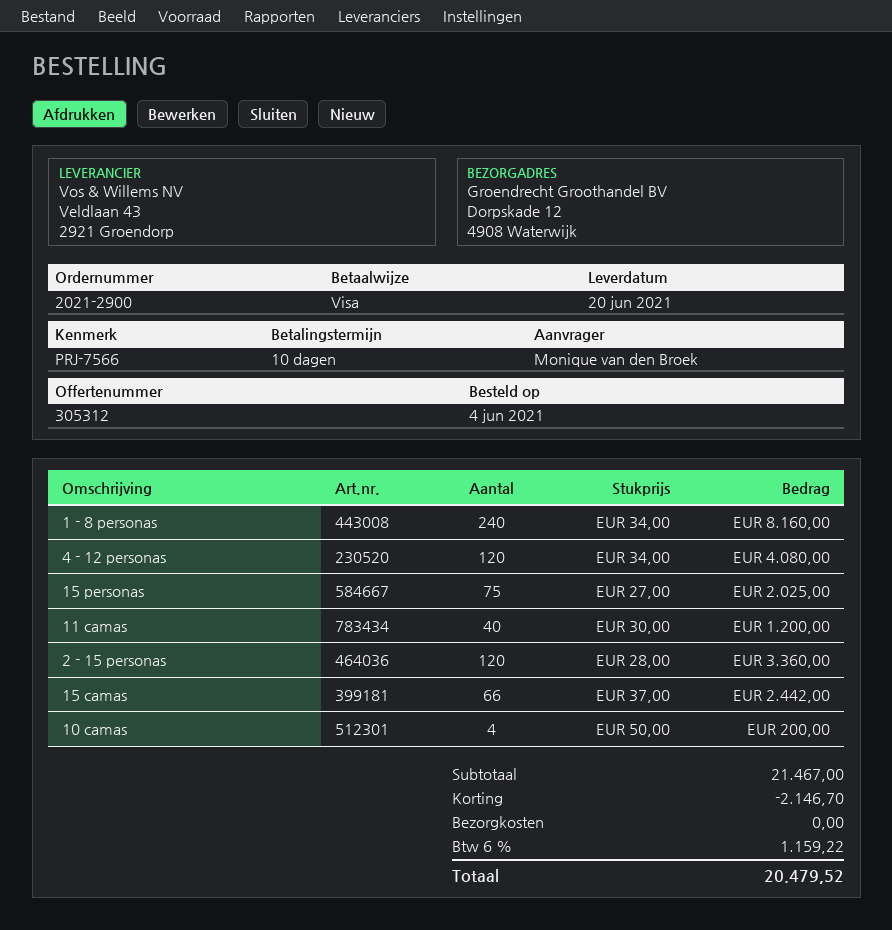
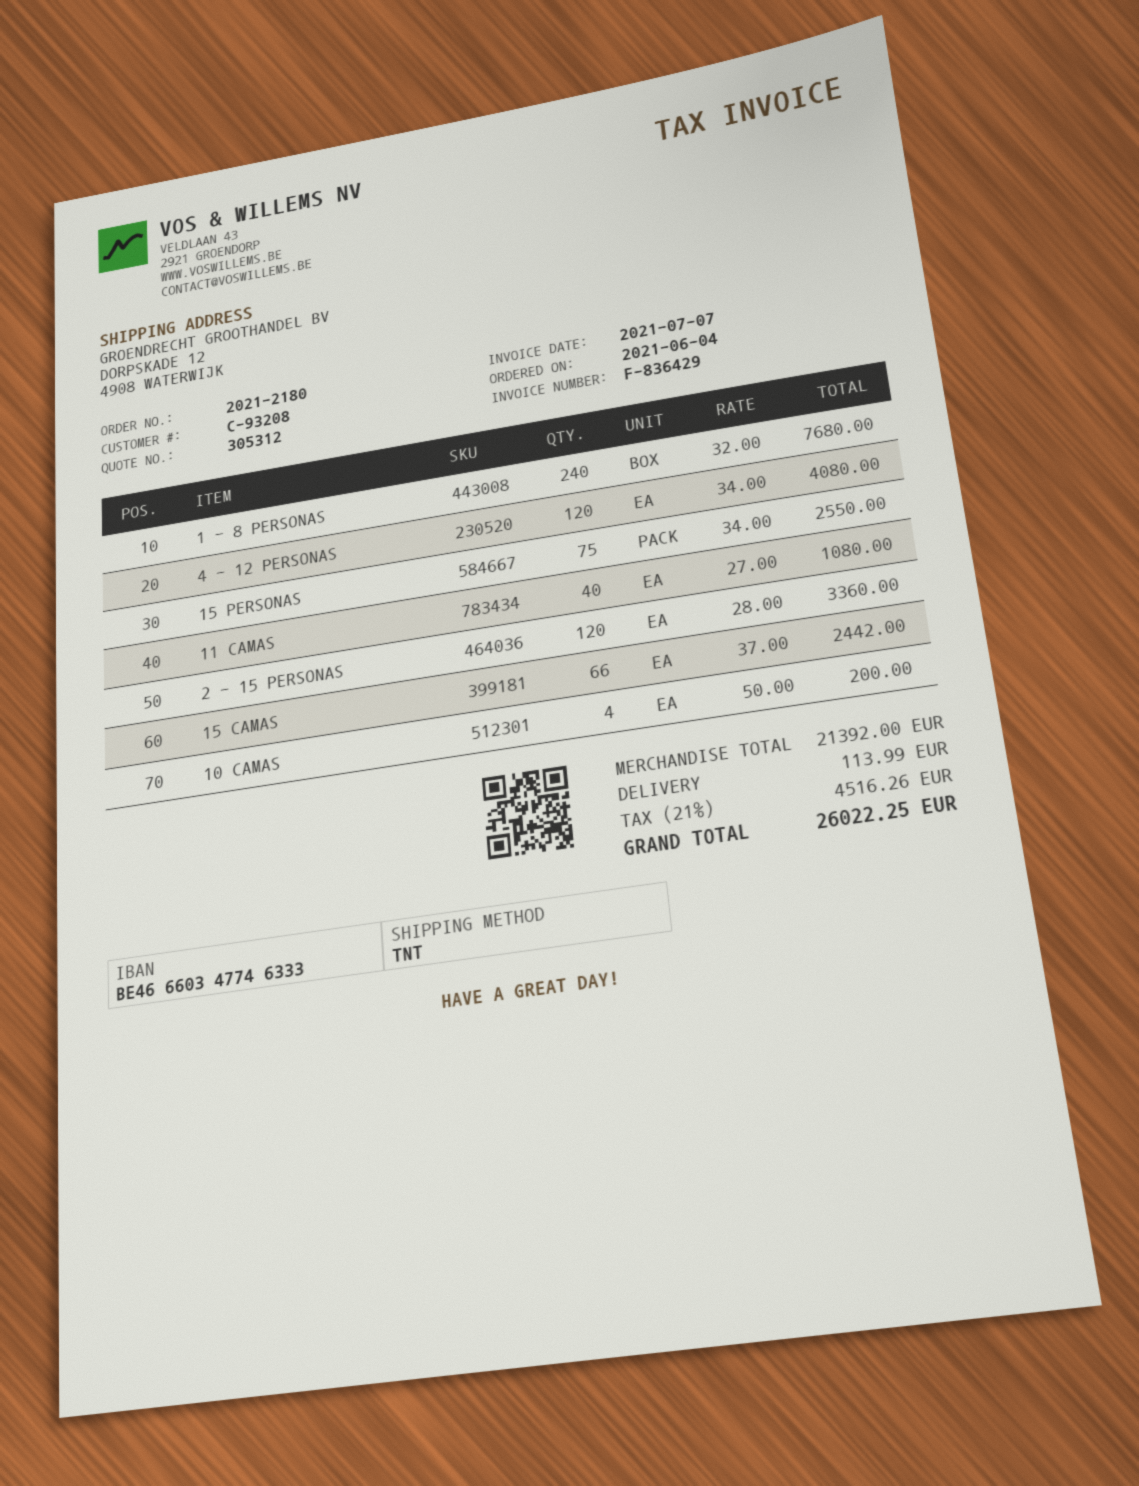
order number: 2021-2900 -> 2021-2180
1 - 8 personas: 240 x 34.00 = 8160.00 -> 240 x 32.00 = 7680.00
15 personas: 75 x 27.00 = 2025.00 -> 75 x 34.00 = 2550.00
11 camas: 40 x 30.00 = 1200.00 -> 40 x 27.00 = 1080.00
subtotal: 21467.00 -> 21392.00
discount: 2146.70 -> none
shipping: 0.00 -> 113.99
tax: 6% = 1159.22 -> 21% = 4516.26
total: 20479.52 -> 26022.25

